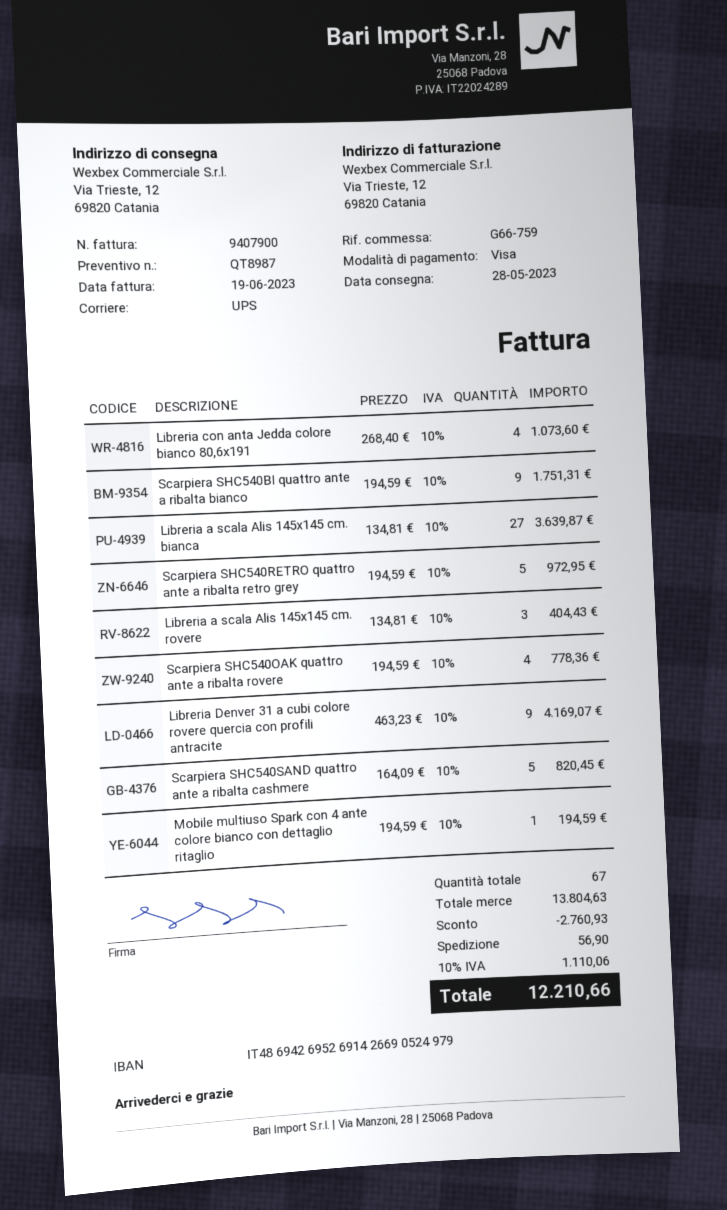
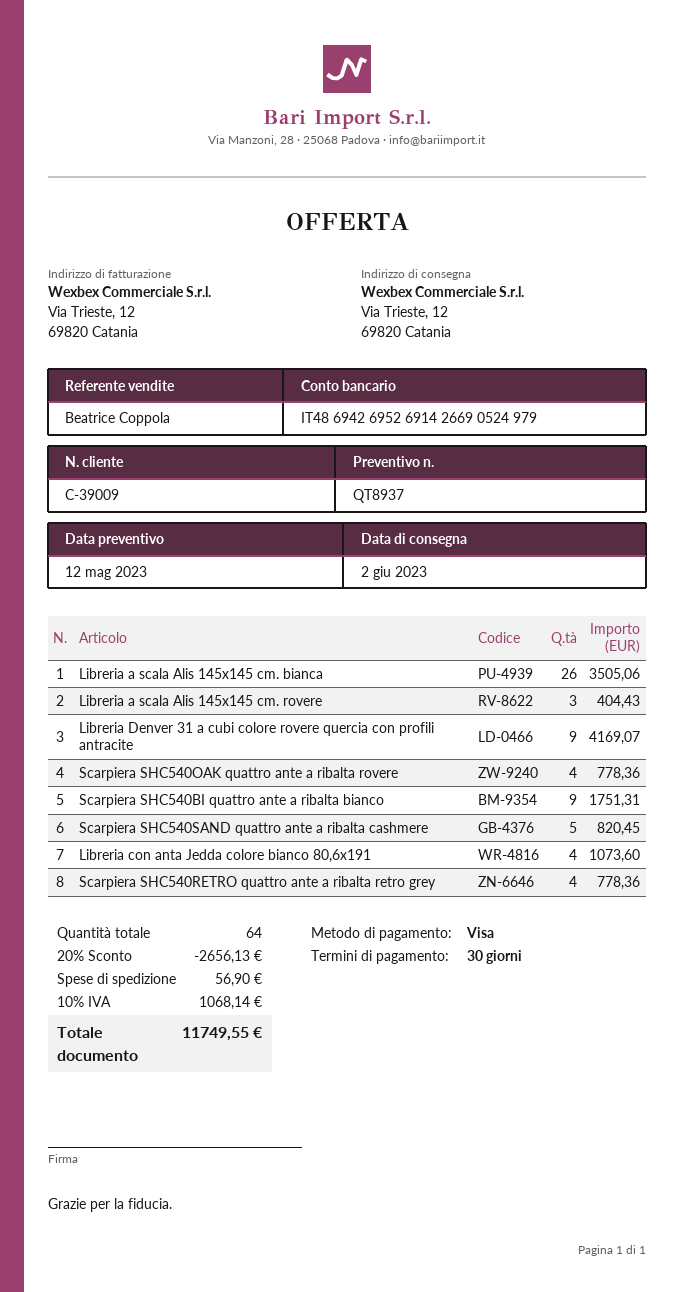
quote number: QT8987 -> QT8937
delivery date: 2023-05-28 -> 2023-06-02
Libreria a scala Alis 145x145 cm. bianca: 27 for 3639.87 -> 26 for 3505.06
Scarpiera SHC540RETRO quattro ante a ribalta retro grey: 5 for 972.95 -> 4 for 778.36
Mobile multiuso Spark con 4 ante colore bianco con dettaglio ritaglio: 1 for 194.59 -> none
total quantity: 67 -> 64
discount: 2760.93 -> 2656.13
tax: 10% = 1110.06 -> 10% = 1068.14
total: 12210.66 -> 11749.55

